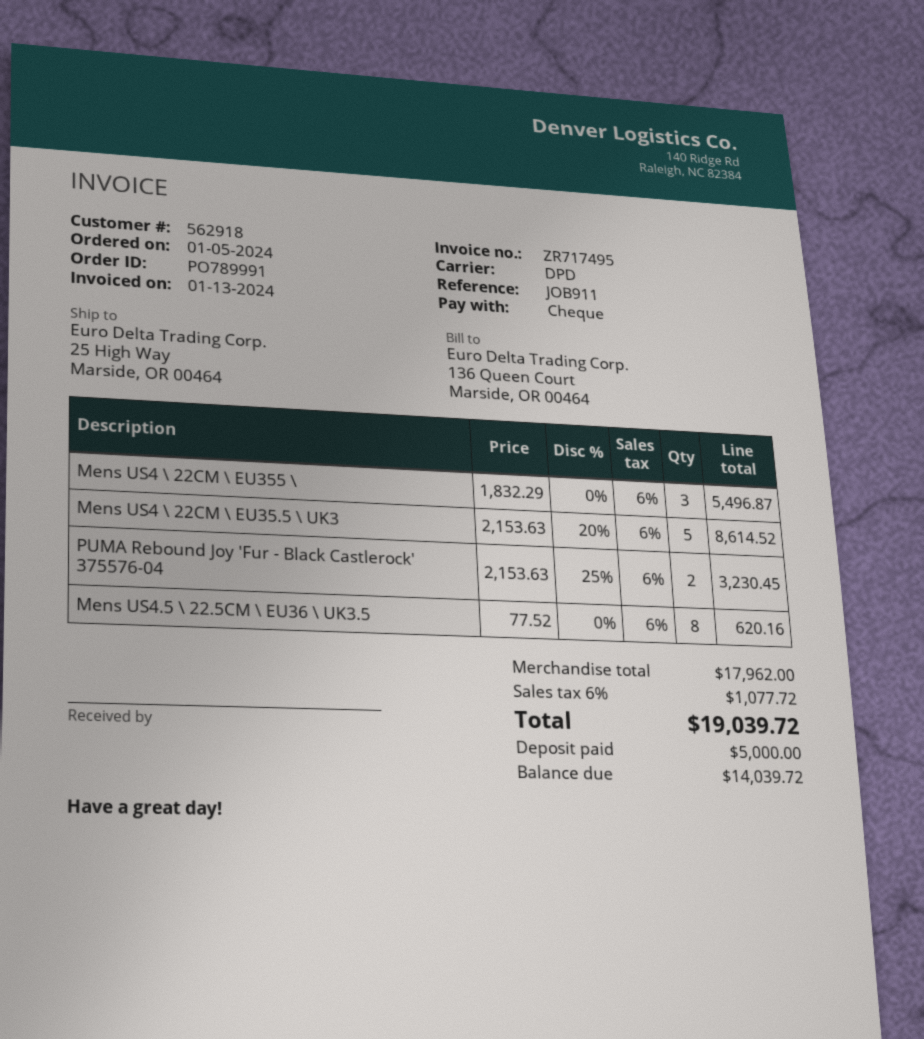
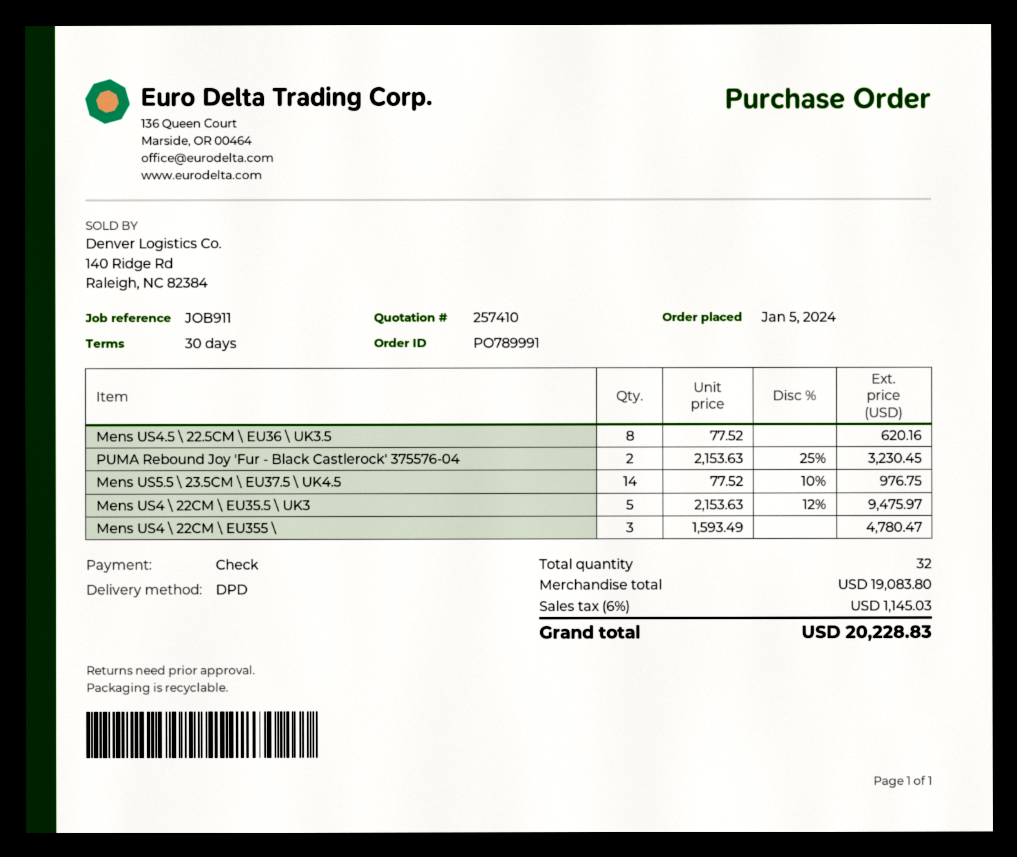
Mens US4 \ 22CM \ EU355 \: 3 x 1832.29 = 5496.87 -> 3 x 1593.49 = 4780.47
Mens US4 \ 22CM \ EU35.5 \ UK3: 5 x 2153.63 - 20% = 8614.52 -> 5 x 2153.63 - 12% = 9475.97
Mens US5.5 \ 23.5CM \ EU37.5 \ UK4.5: none -> 14 x 77.52 - 10% = 976.75
subtotal: 17962.00 -> 19083.80
tax: 6% = 1077.72 -> 6% = 1145.03
total: 19039.72 -> 20228.83

